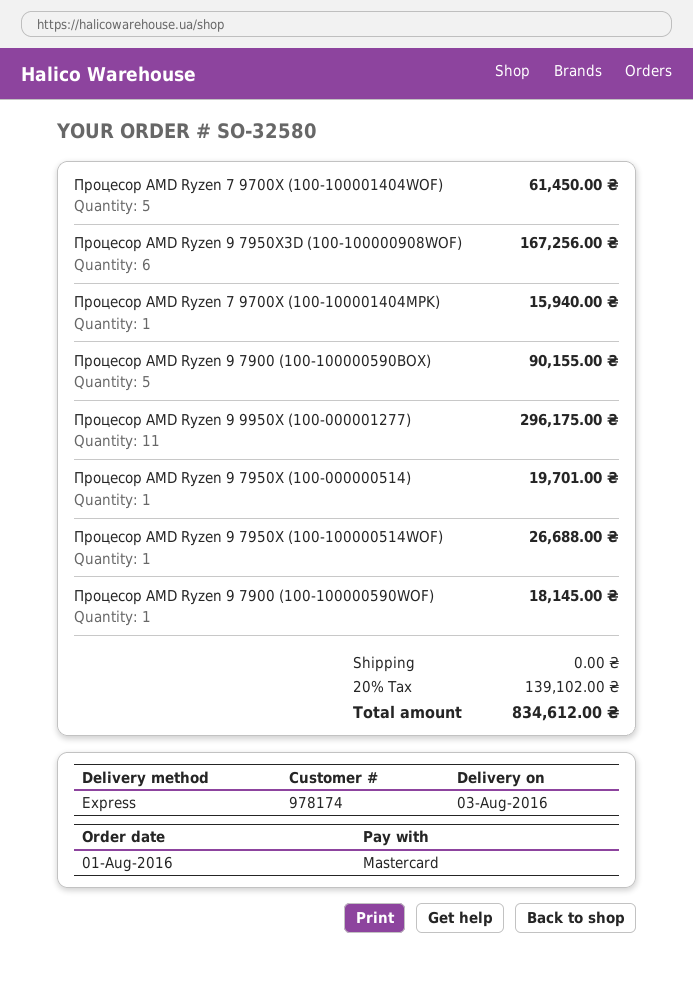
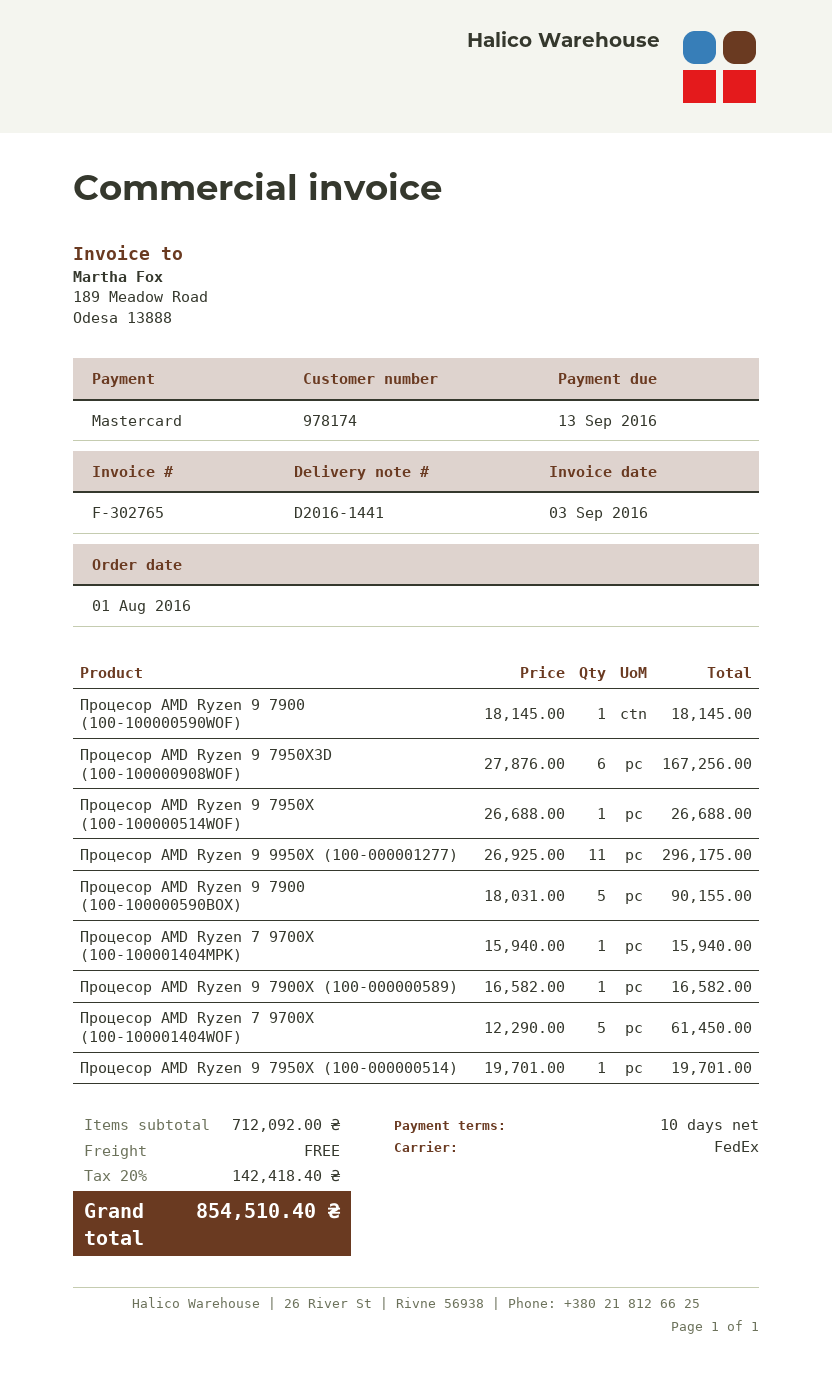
shipping method: express -> FedEx
Процесор AMD Ryzen 9 7900X (100-000000589): none -> 1 for 16582.00
tax: 20% = 139102.00 -> 20% = 142418.40
total: 834612.00 -> 854510.40

